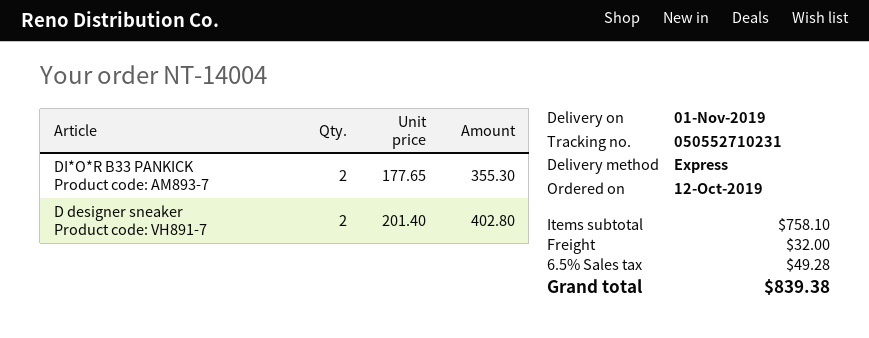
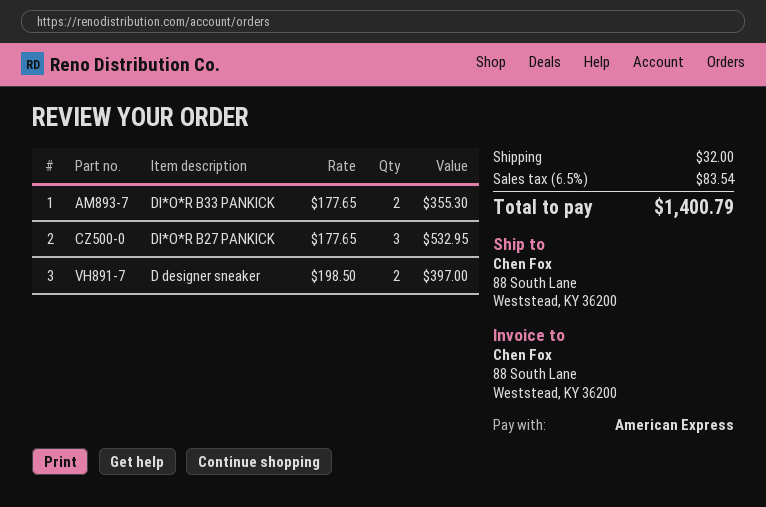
D designer sneaker: 2 x 201.40 = 402.80 -> 2 x 198.50 = 397.00
DI*O*R B27 PANKICK: none -> 3 x 177.65 = 532.95
tax: 6.5% = 49.28 -> 6.5% = 83.54
total: 839.38 -> 1400.79

